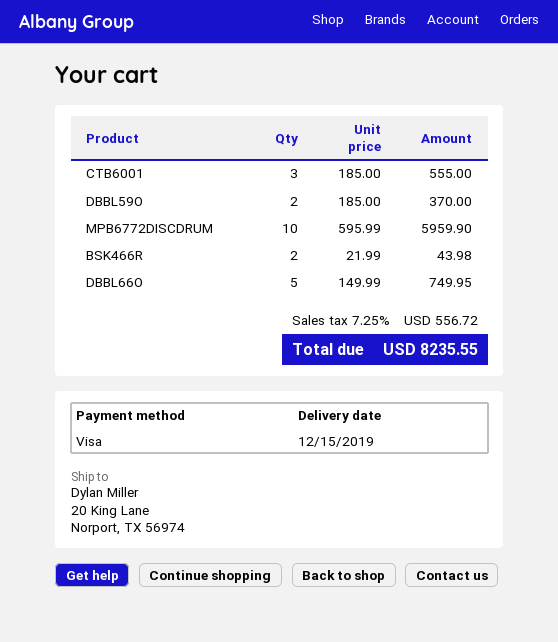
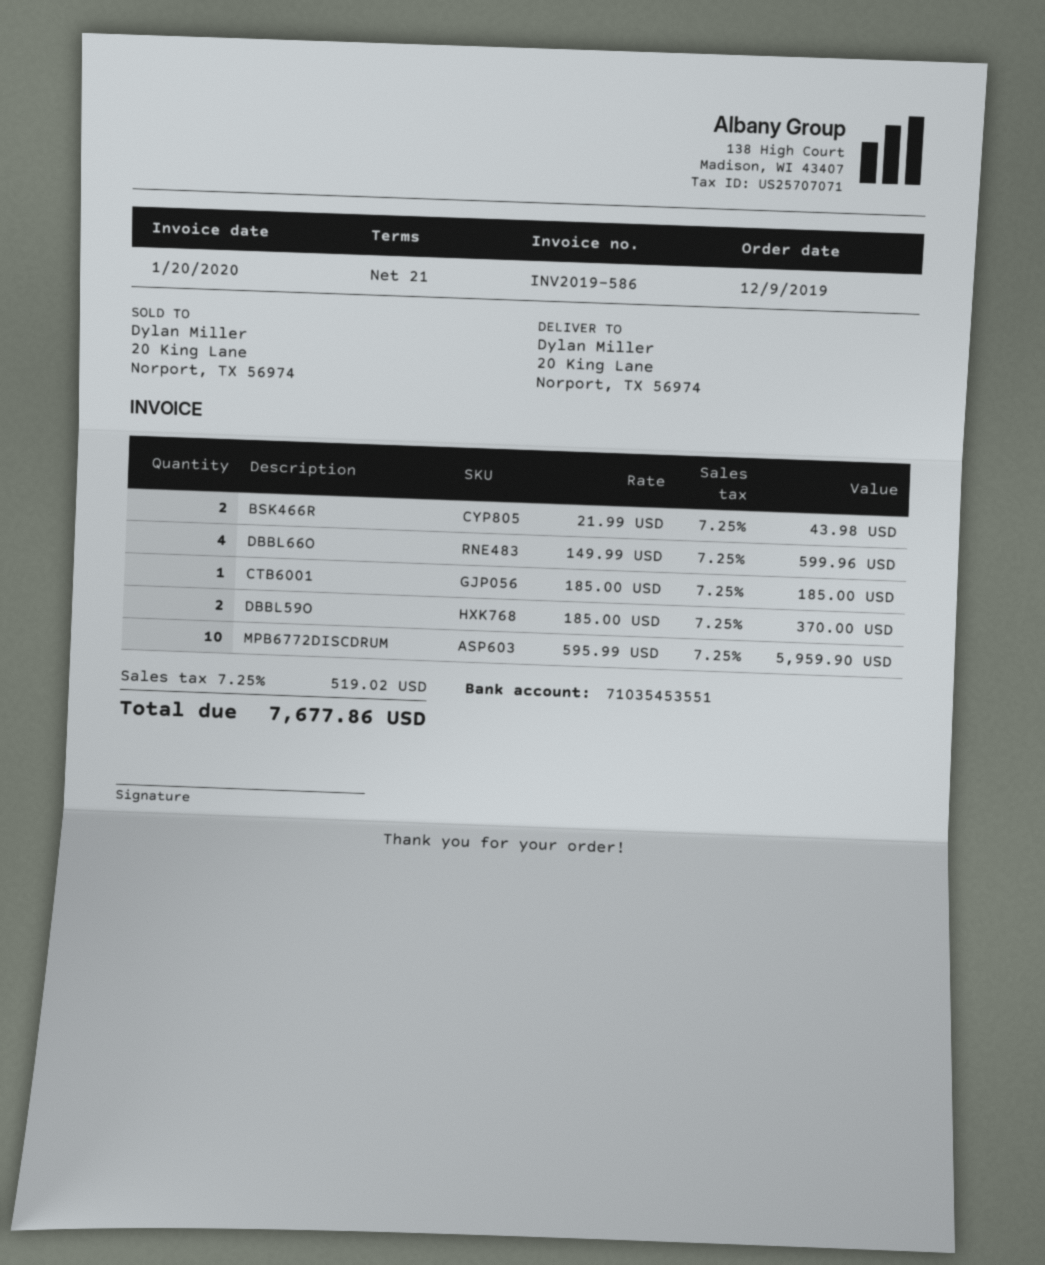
CTB6001: 3 x 185.00 = 555.00 -> 1 x 185.00 = 185.00
DBBL66O: 5 x 149.99 = 749.95 -> 4 x 149.99 = 599.96
tax: 7.25% = 556.72 -> 7.25% = 519.02
total: 8235.55 -> 7677.86

